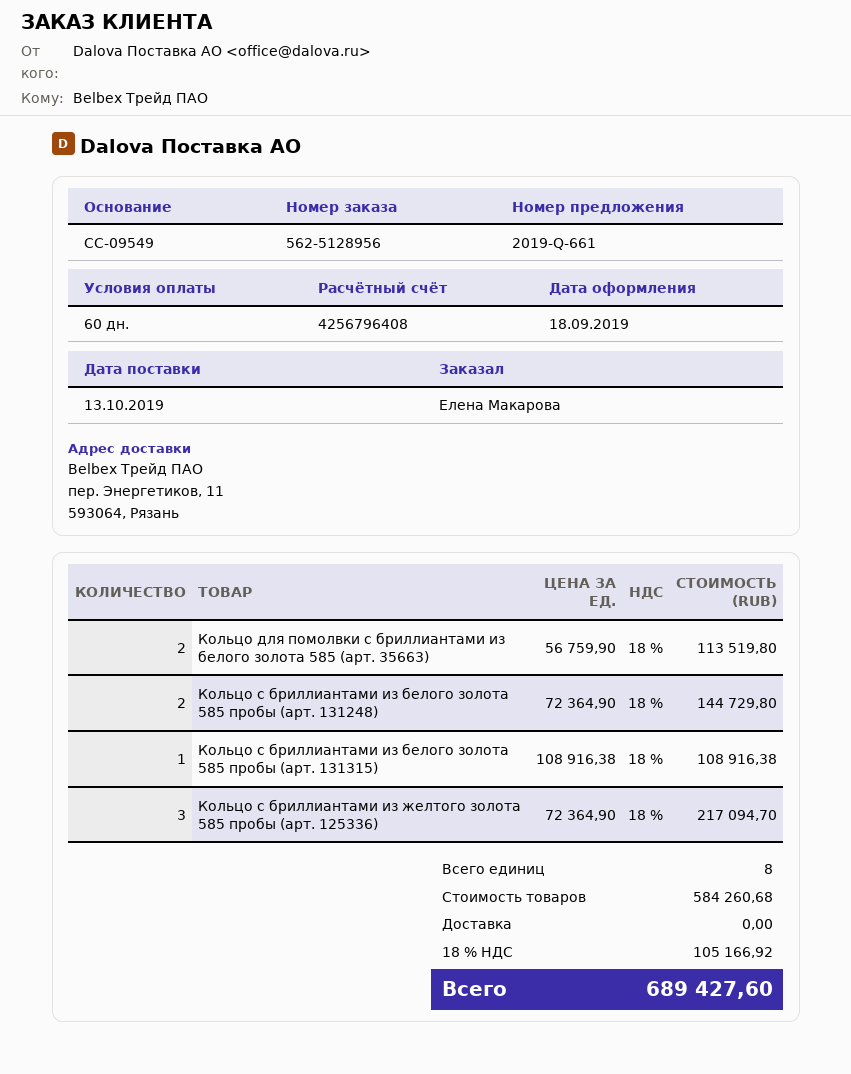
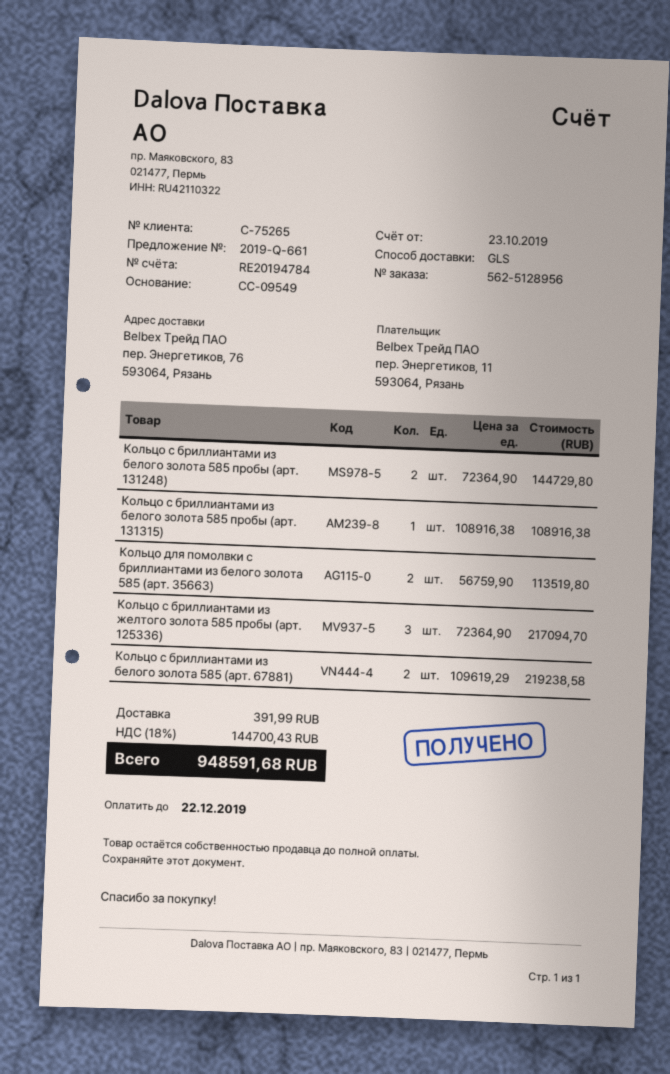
ship to: пер. Энергетиков, 11, 593064, Рязань -> пер. Энергетиков, 76, 593064, Рязань
Кольцо с бриллиантами из белого золота 585 (арт. 67881): none -> 2 x 109619.29 = 219238.58
shipping: 0.00 -> 391.99
tax: 18% = 105166.92 -> 18% = 144700.43
total: 689427.60 -> 948591.68

